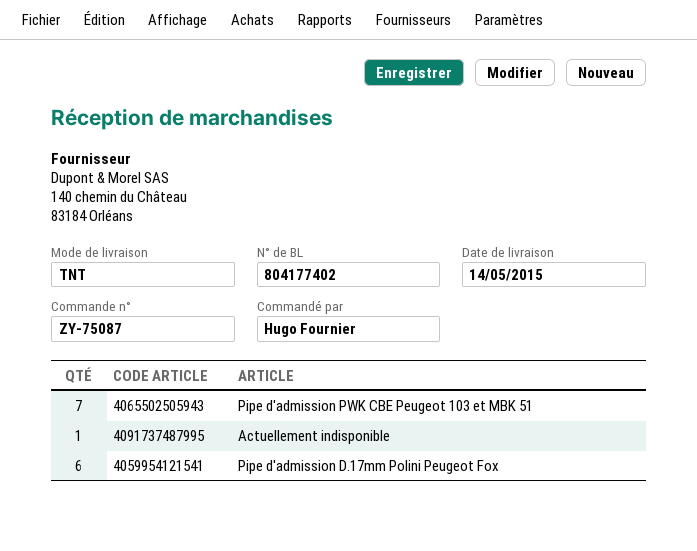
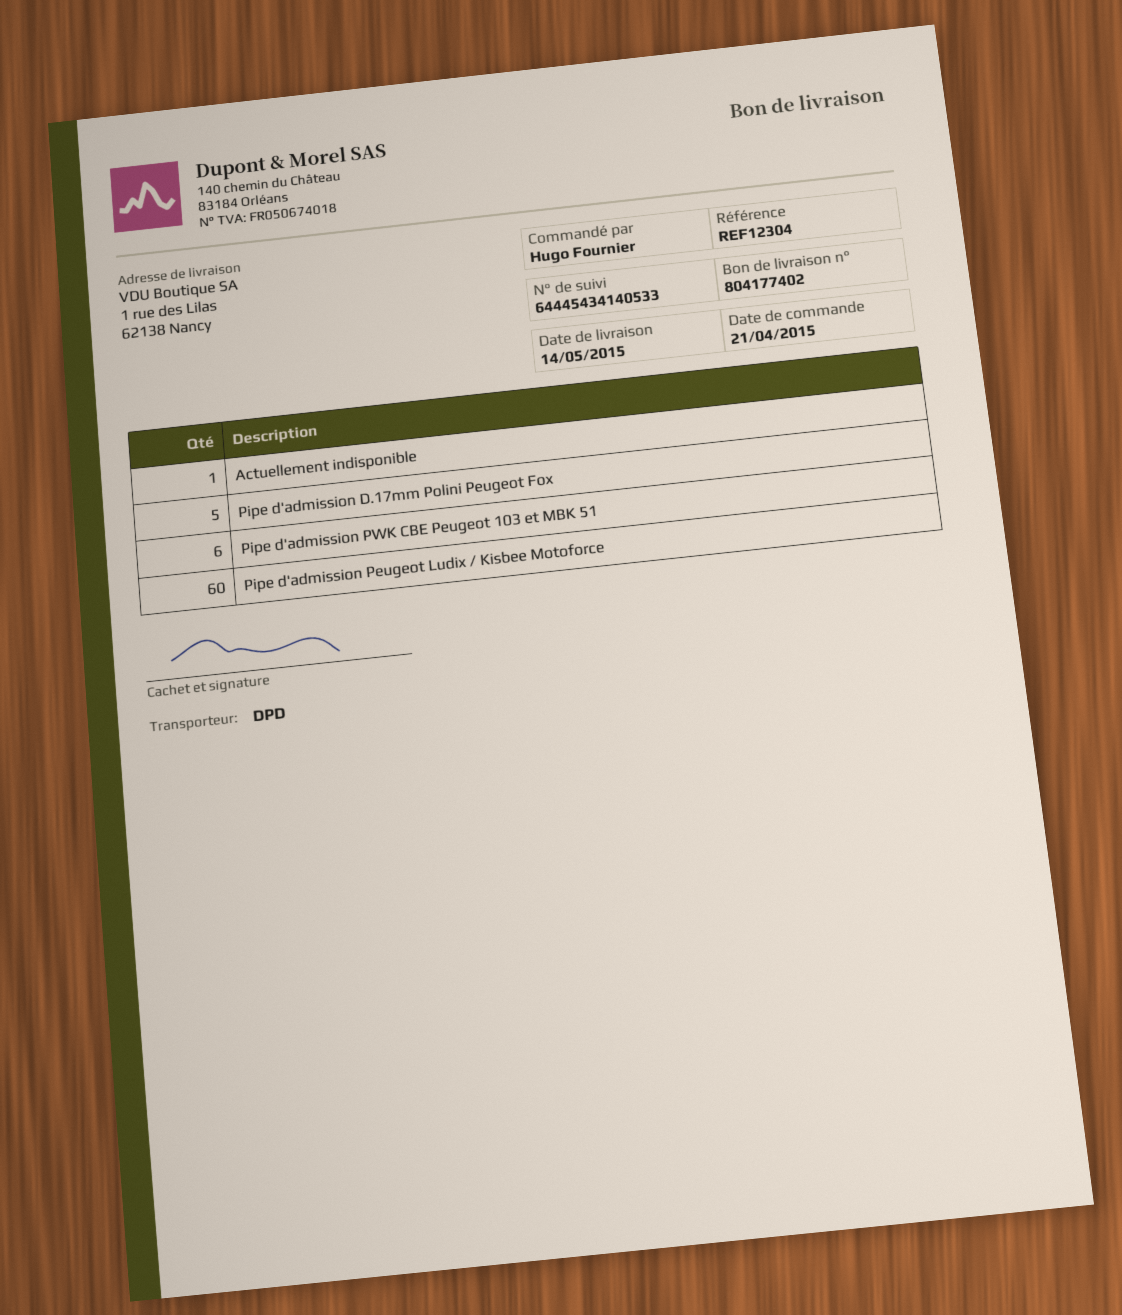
shipping method: TNT -> DPD
Pipe d'admission PWK CBE Peugeot 103 et MBK 51: 7 -> 6
Pipe d'admission D.17mm Polini Peugeot Fox: 6 -> 5
Pipe d'admission Peugeot Ludix / Kisbee Motoforce: none -> 60

